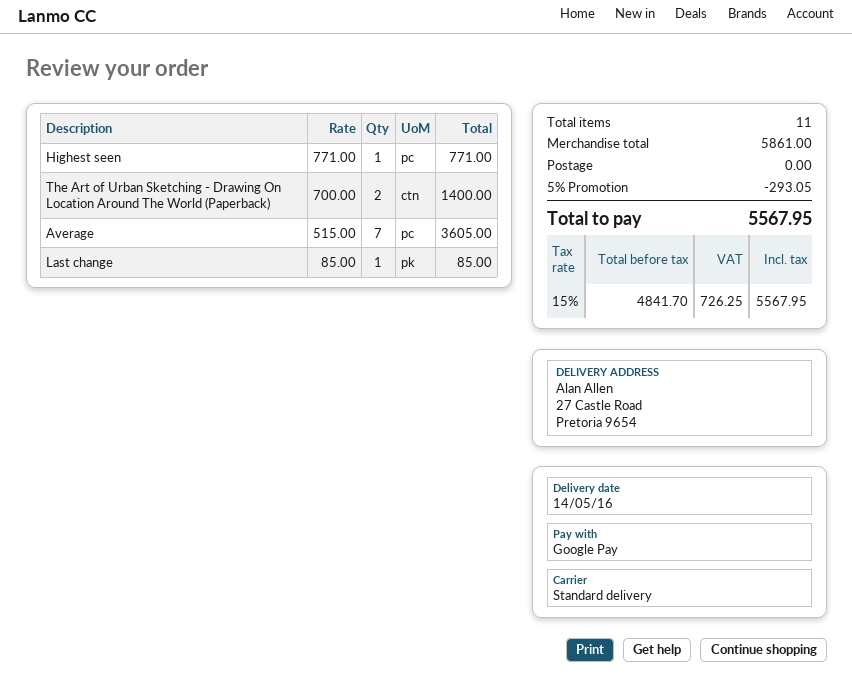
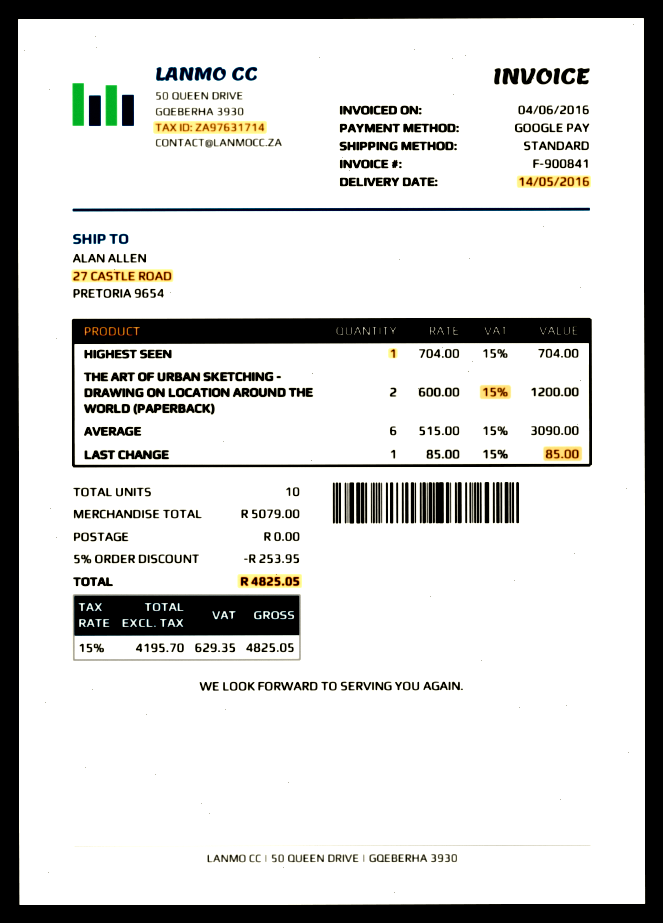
Highest seen: 1 x 771.00 = 771.00 -> 1 x 704.00 = 704.00
The Art of Urban Sketching - Drawing On Location Around The World (Paperback): 2 x 700.00 = 1400.00 -> 2 x 600.00 = 1200.00
Average: 7 x 515.00 = 3605.00 -> 6 x 515.00 = 3090.00
total quantity: 11 -> 10
subtotal: 5861.00 -> 5079.00
discount: 5% = 293.05 -> 5% = 253.95
net: 4841.70 -> 4195.70
tax: 15% = 726.25 -> 15% = 629.35
total: 5567.95 -> 4825.05

